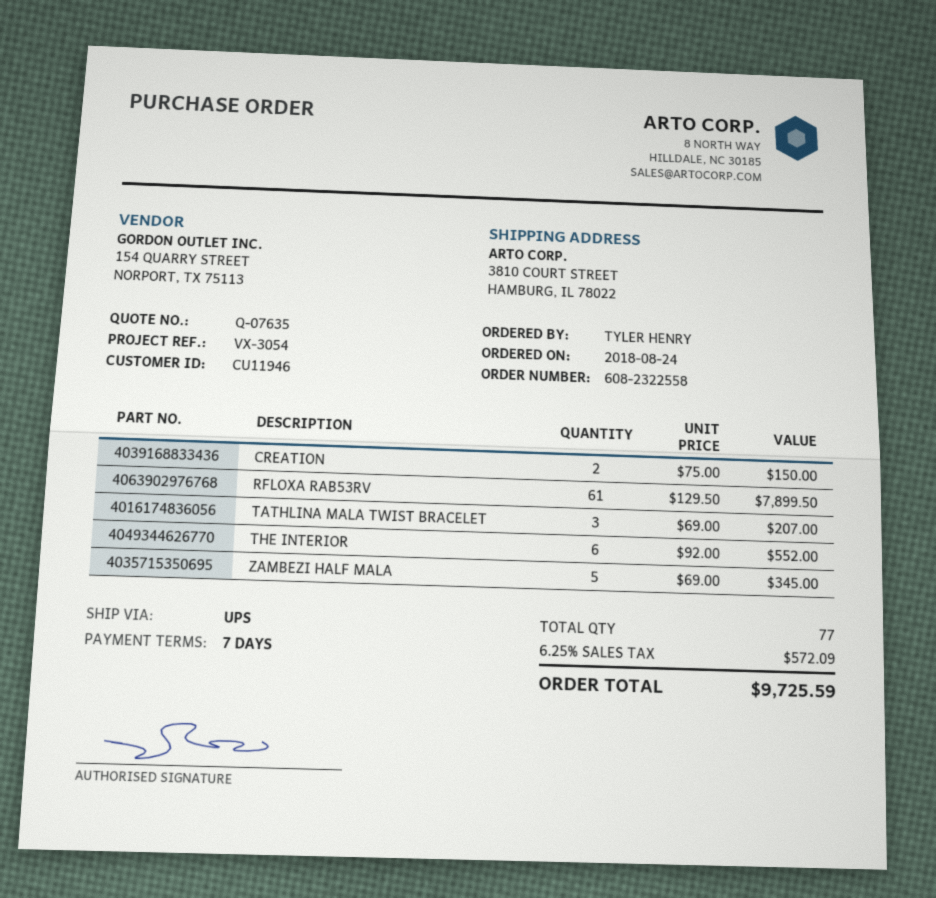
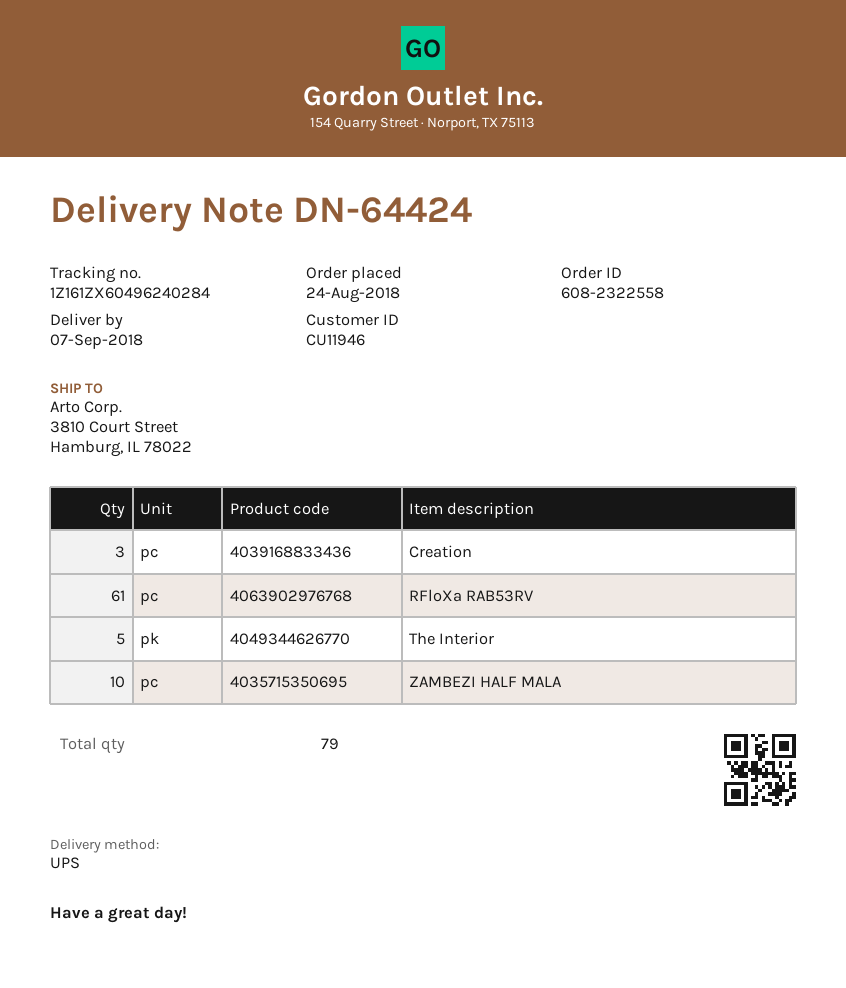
CREATION: 2 -> 3
TATHLINA MALA TWIST BRACELET: 3 -> none
THE INTERIOR: 6 -> 5
ZAMBEZI HALF MALA: 5 -> 10
total quantity: 77 -> 79

